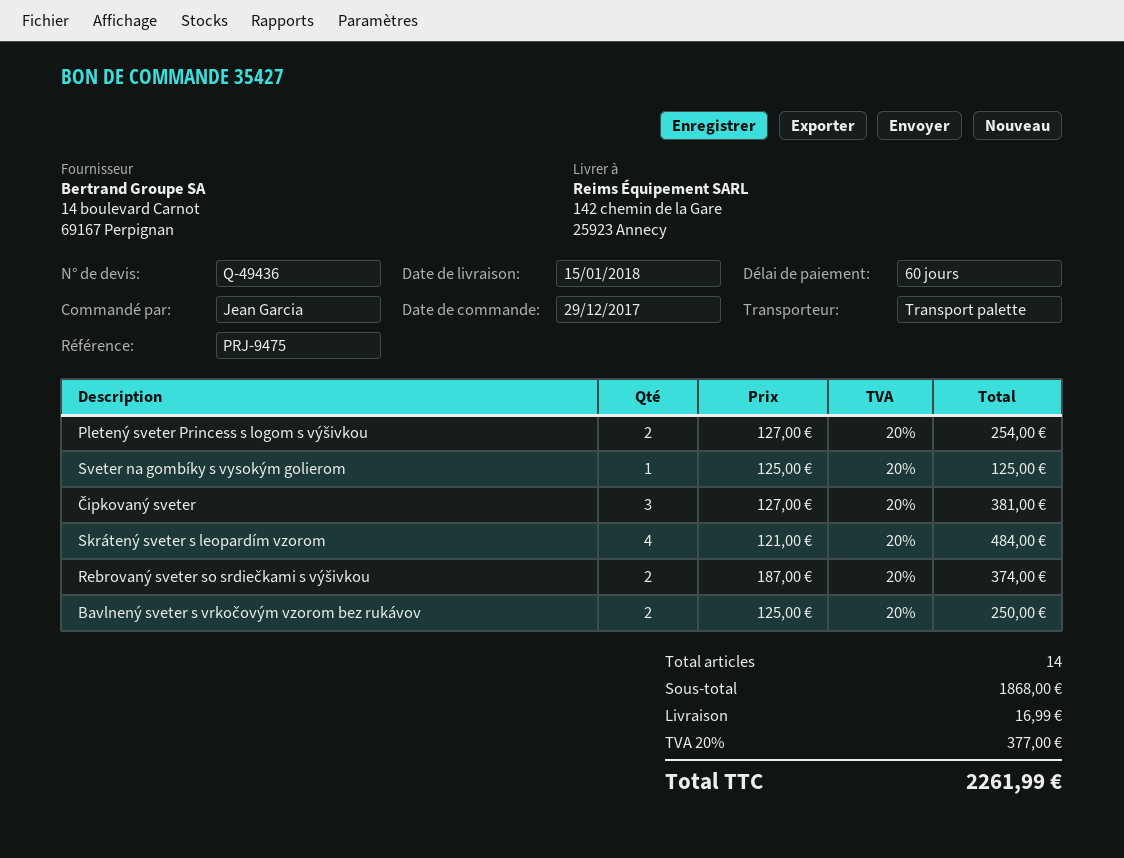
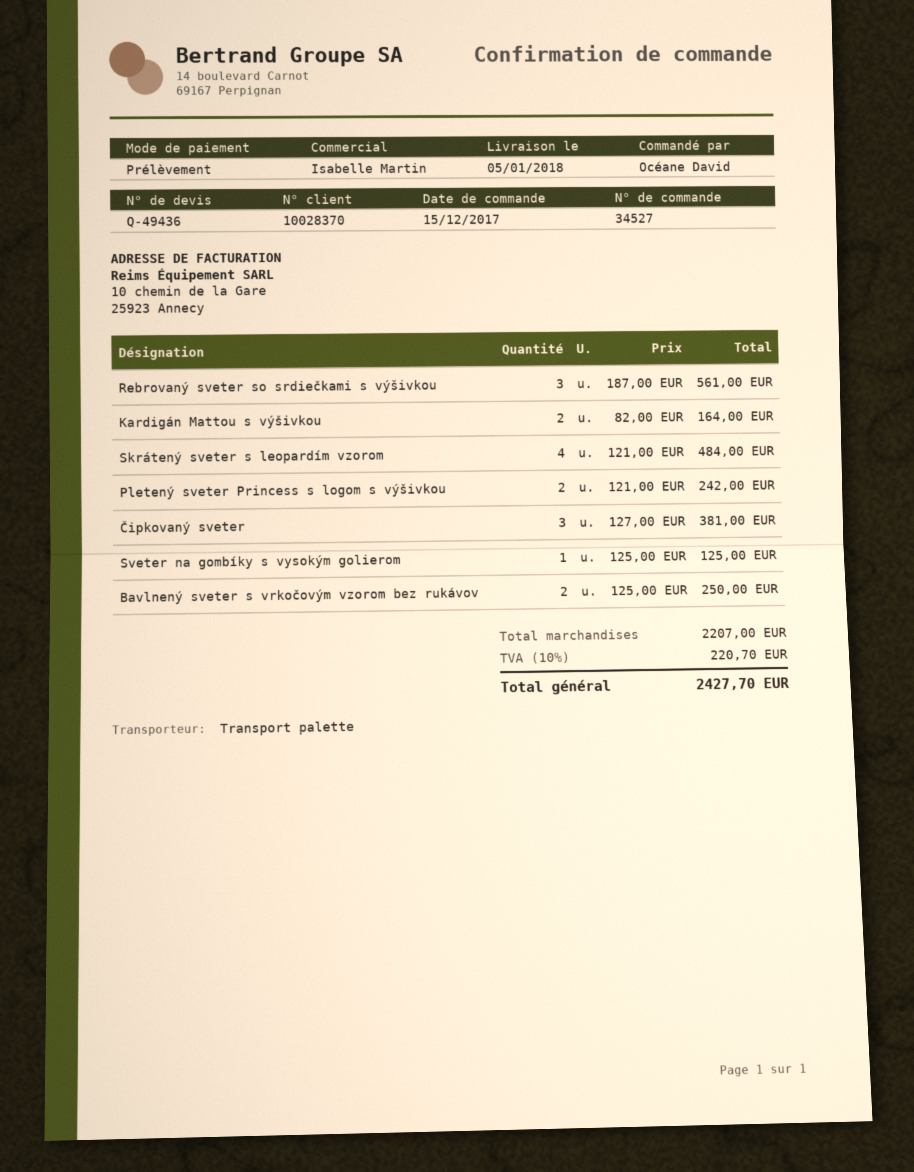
order number: 35427 -> 34527
order date: 2017-12-29 -> 2017-12-15
delivery date: 2018-01-15 -> 2018-01-05
ordered by: Jean Garcia -> Océane David
Pletený sveter Princess s logom s výšivkou: 2 x 127.00 = 254.00 -> 2 x 121.00 = 242.00
Rebrovaný sveter so srdiečkami s výšivkou: 2 x 187.00 = 374.00 -> 3 x 187.00 = 561.00
Kardigán Mattou s výšivkou: none -> 2 x 82.00 = 164.00
subtotal: 1868.00 -> 2207.00
shipping: 16.99 -> none
tax: 20% = 377.00 -> 10% = 220.70
total: 2261.99 -> 2427.70

